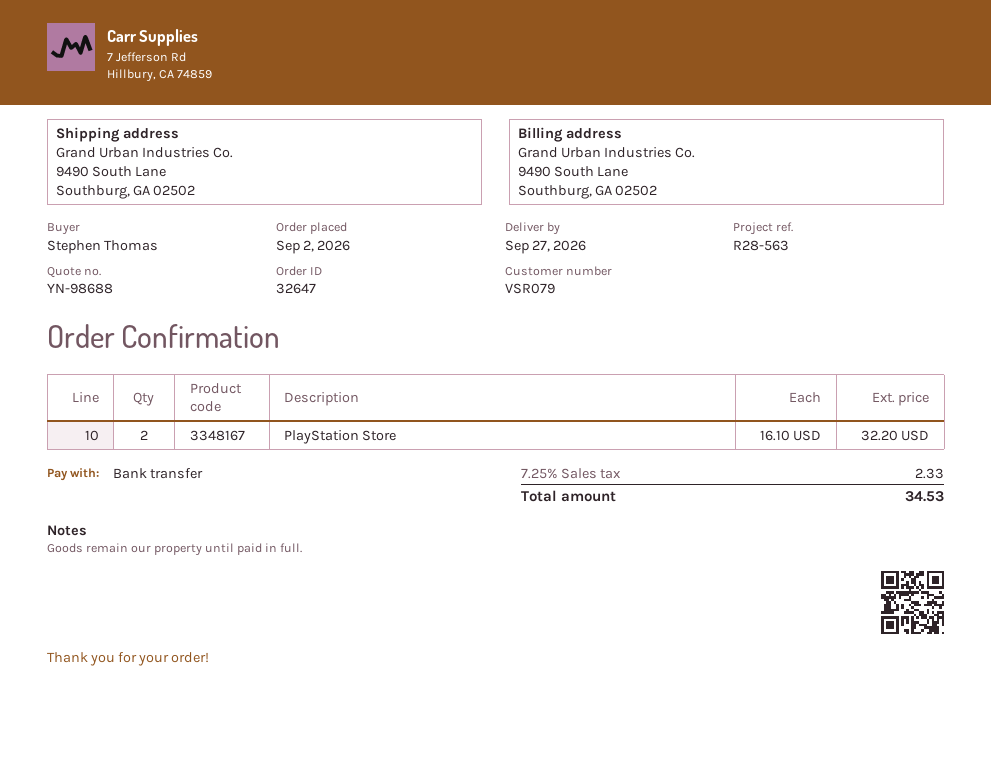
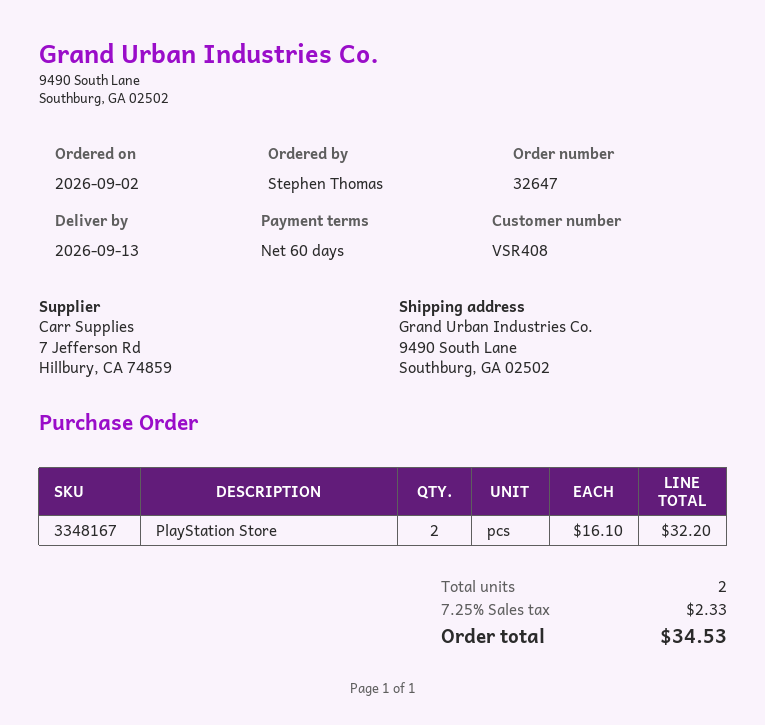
delivery date: 2026-09-27 -> 2026-09-13
customer number: VSR079 -> VSR408

